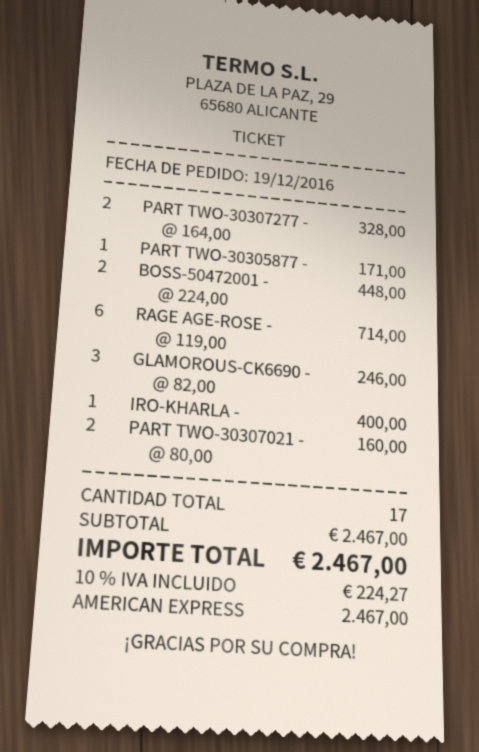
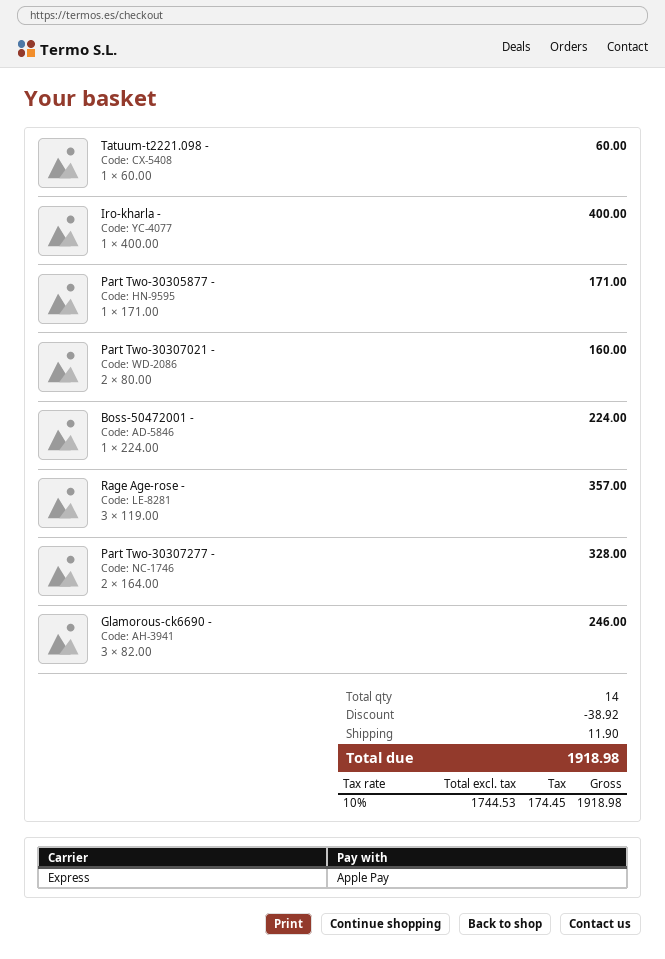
payment method: American Express -> Apple Pay
BOSS-50472001 -: 2 x 224.00 = 448.00 -> 1 x 224.00 = 224.00
RAGE AGE-ROSE -: 6 x 119.00 = 714.00 -> 3 x 119.00 = 357.00
Tatuum-t2221.098 -: none -> 1 x 60.00 = 60.00
total quantity: 17 -> 14
discount: none -> 38.92
shipping: none -> 11.90
tax: 10% = 224.27 -> 10% = 174.45
total: 2467.00 -> 1918.98

